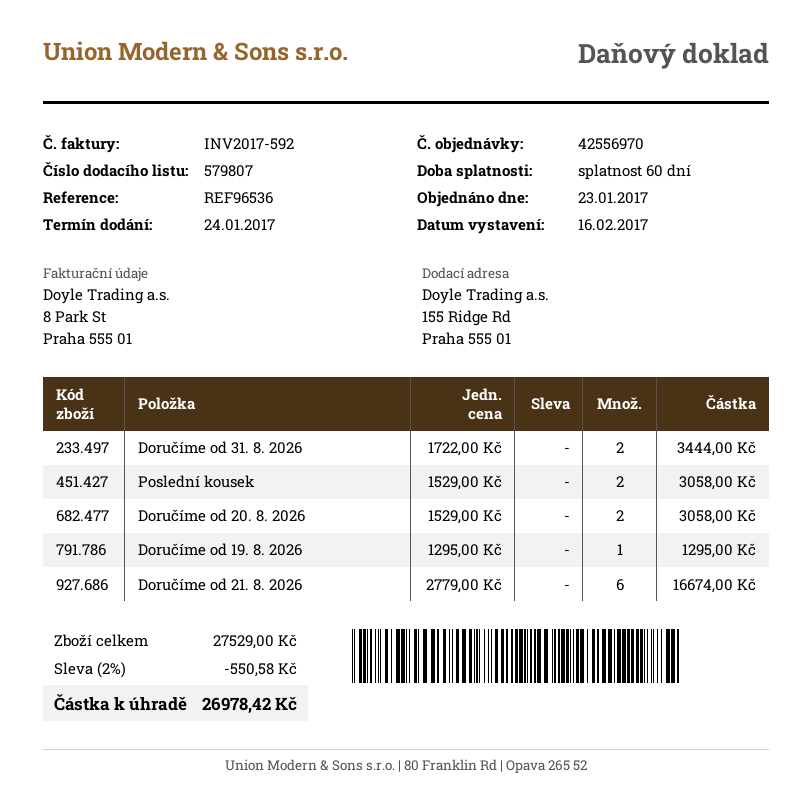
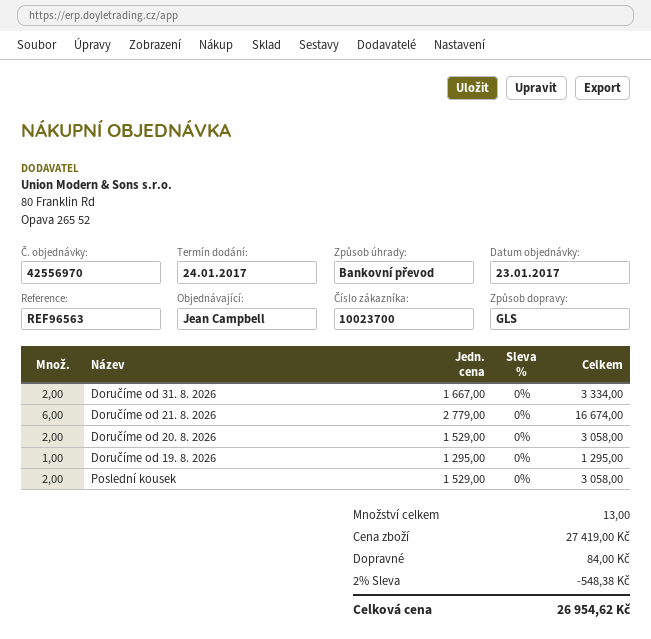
reference: REF96536 -> REF96563
Doručíme od 31. 8. 2026: 2 x 1722.00 = 3444.00 -> 2 x 1667.00 = 3334.00
subtotal: 27529.00 -> 27419.00
discount: 2% = 550.58 -> 2% = 548.38
shipping: none -> 84.00
total: 26978.42 -> 26954.62

